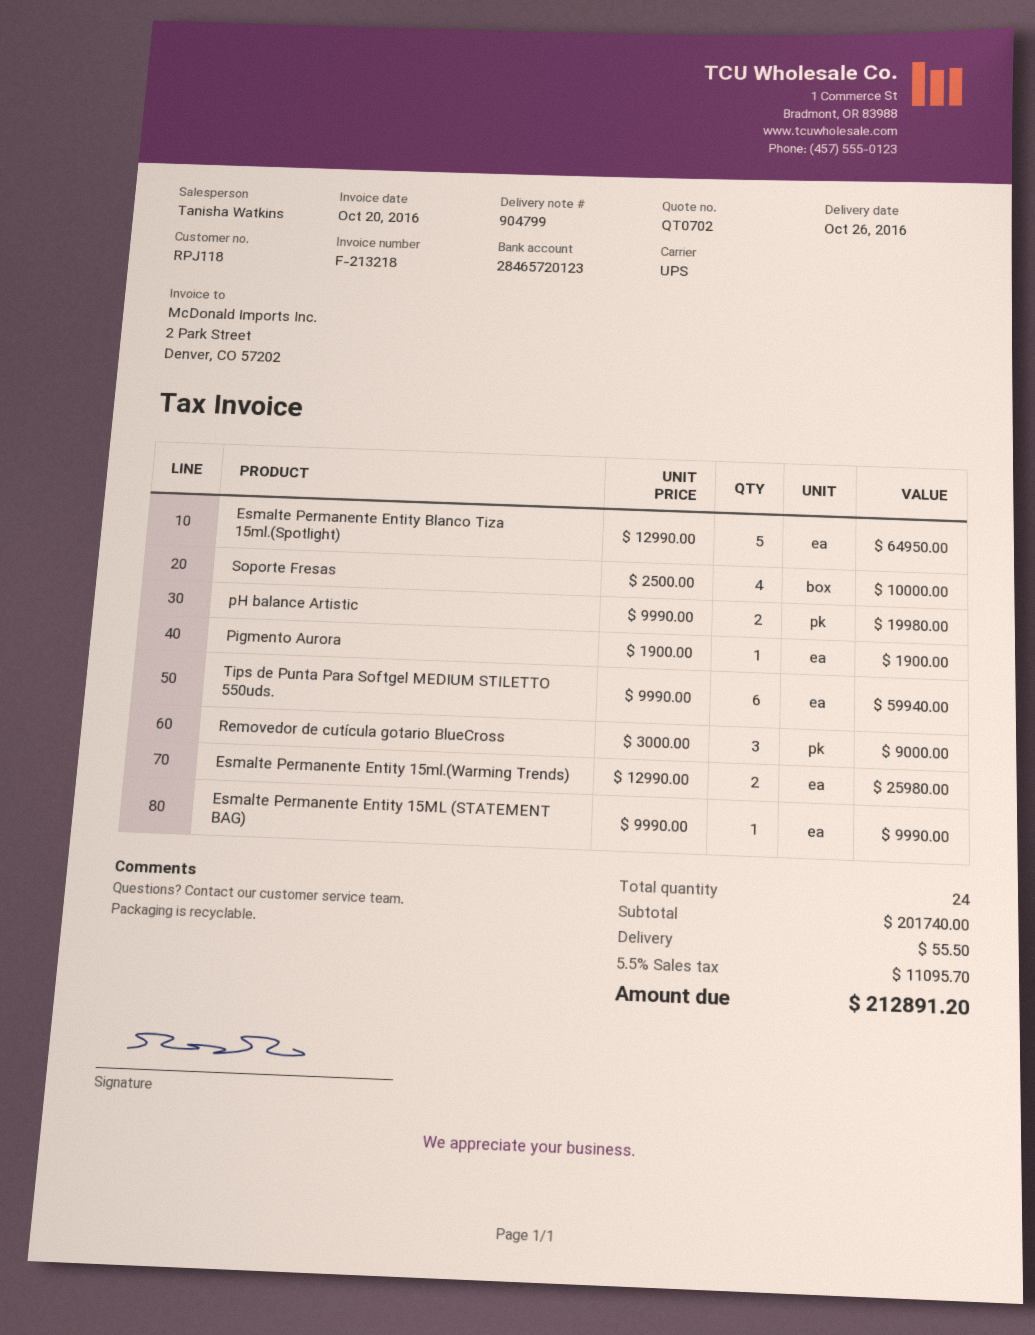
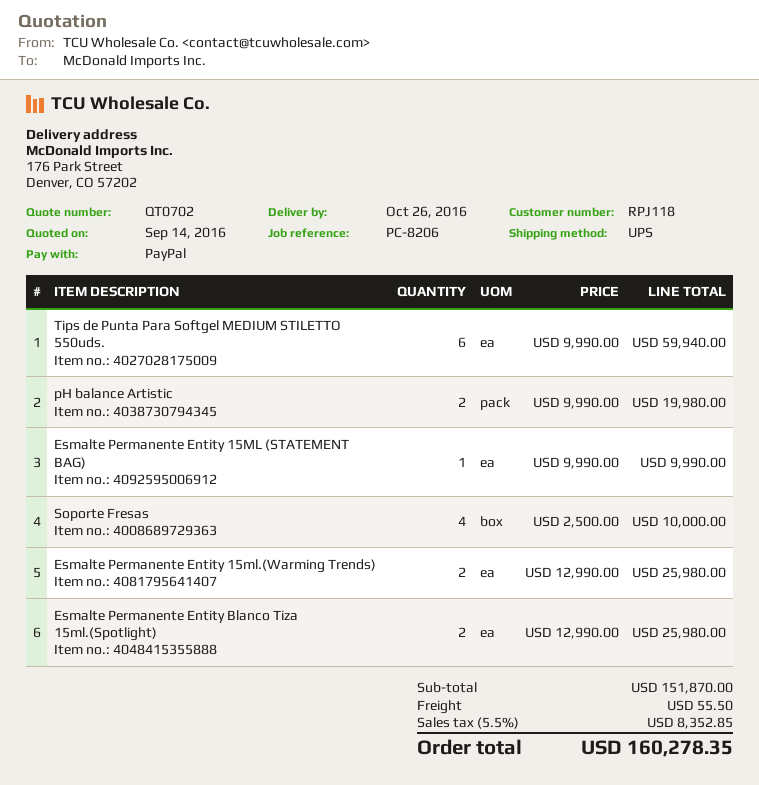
Esmalte Permanente Entity Blanco Tiza 15ml.(Spotlight): 5 x 12990.00 = 64950.00 -> 2 x 12990.00 = 25980.00
Pigmento Aurora: 1 x 1900.00 = 1900.00 -> none
Removedor de cutícula gotario BlueCross: 3 x 3000.00 = 9000.00 -> none
subtotal: 201740.00 -> 151870.00
tax: 5.5% = 11095.70 -> 5.5% = 8352.85
total: 212891.20 -> 160278.35

